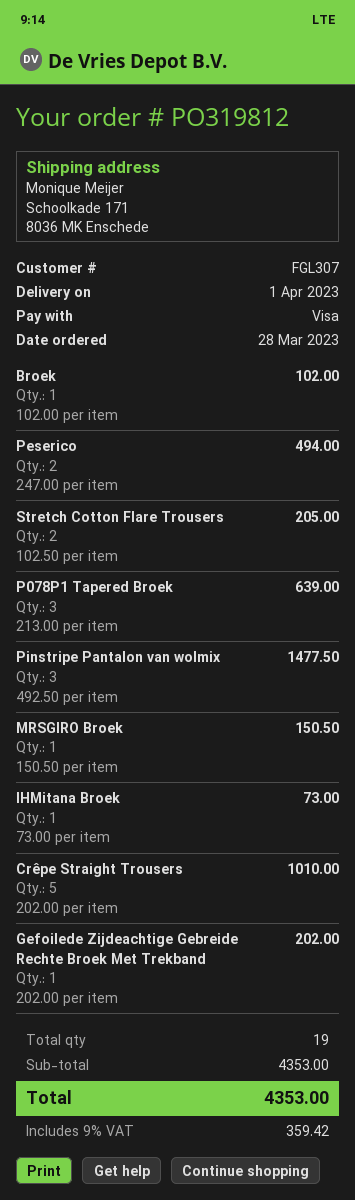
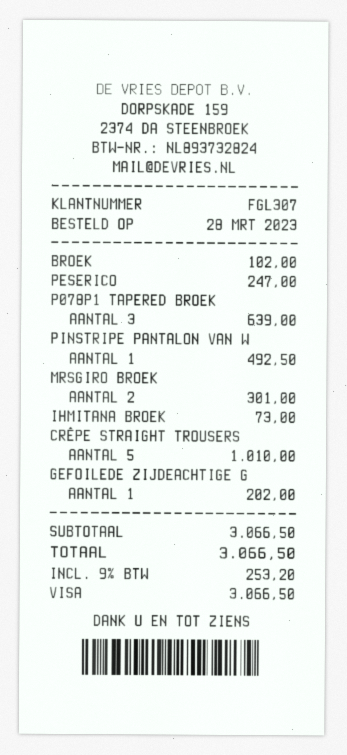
Peserico: 2 for 494.00 -> 1 for 247.00
Stretch Cotton Flare Trousers: 2 for 205.00 -> none
Pinstripe Pantalon van wolmix: 3 for 1477.50 -> 1 for 492.50
MRSGIRO Broek: 1 for 150.50 -> 2 for 301.00
subtotal: 4353.00 -> 3066.50
tax: 9% = 359.42 -> 9% = 253.20
total: 4353.00 -> 3066.50

